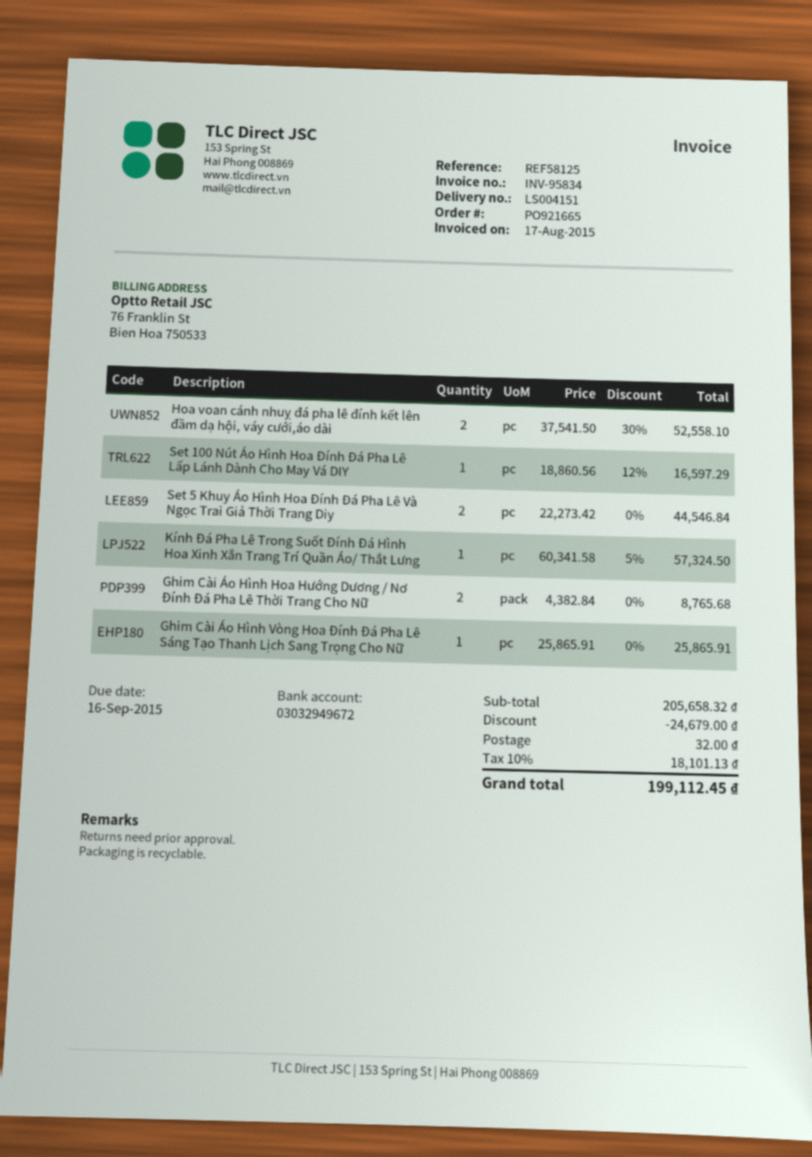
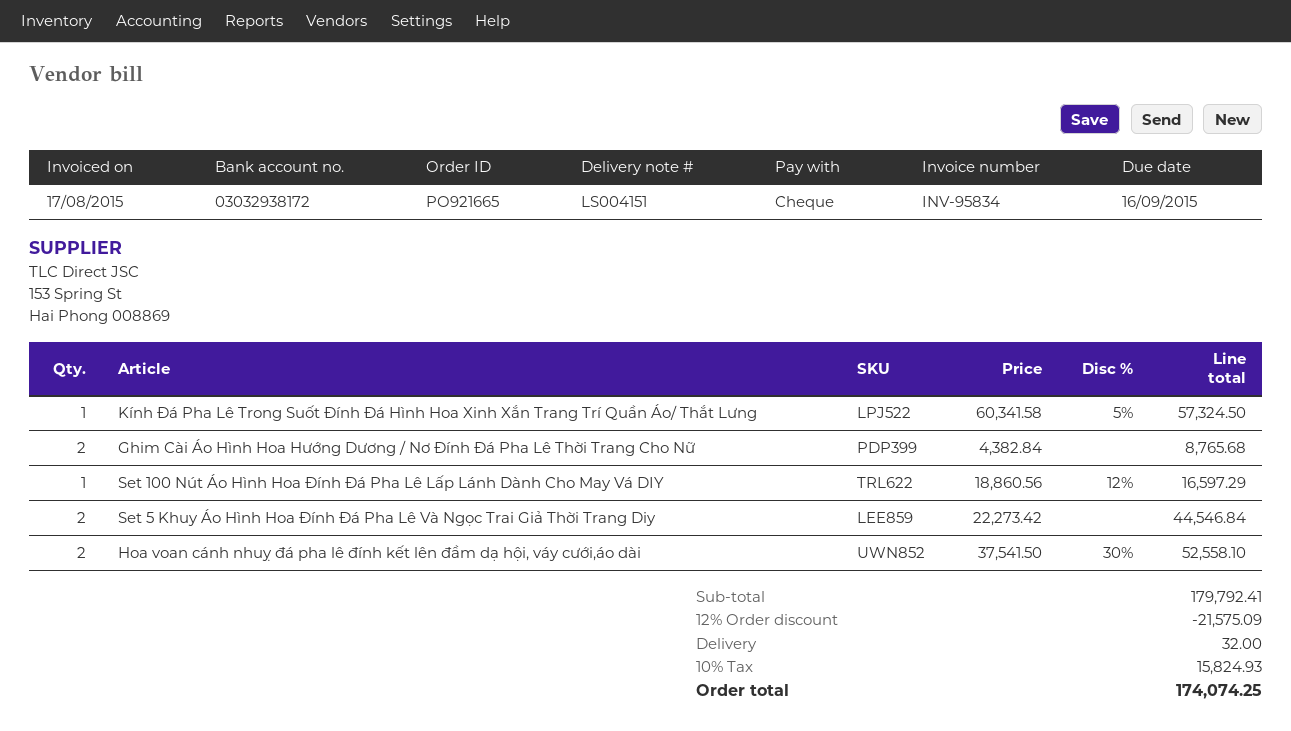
bank account: 03032949672 -> 03032938172
Ghim Cài Áo Hình Vòng Hoa Đính Đá Pha Lê Sáng Tạo Thanh Lịch Sang Trọng Cho Nữ: 1 x 25865.91 = 25865.91 -> none
subtotal: 205658.32 -> 179792.41
discount: 24679.00 -> 21575.09
tax: 10% = 18101.13 -> 10% = 15824.93
total: 199112.45 -> 174074.25

